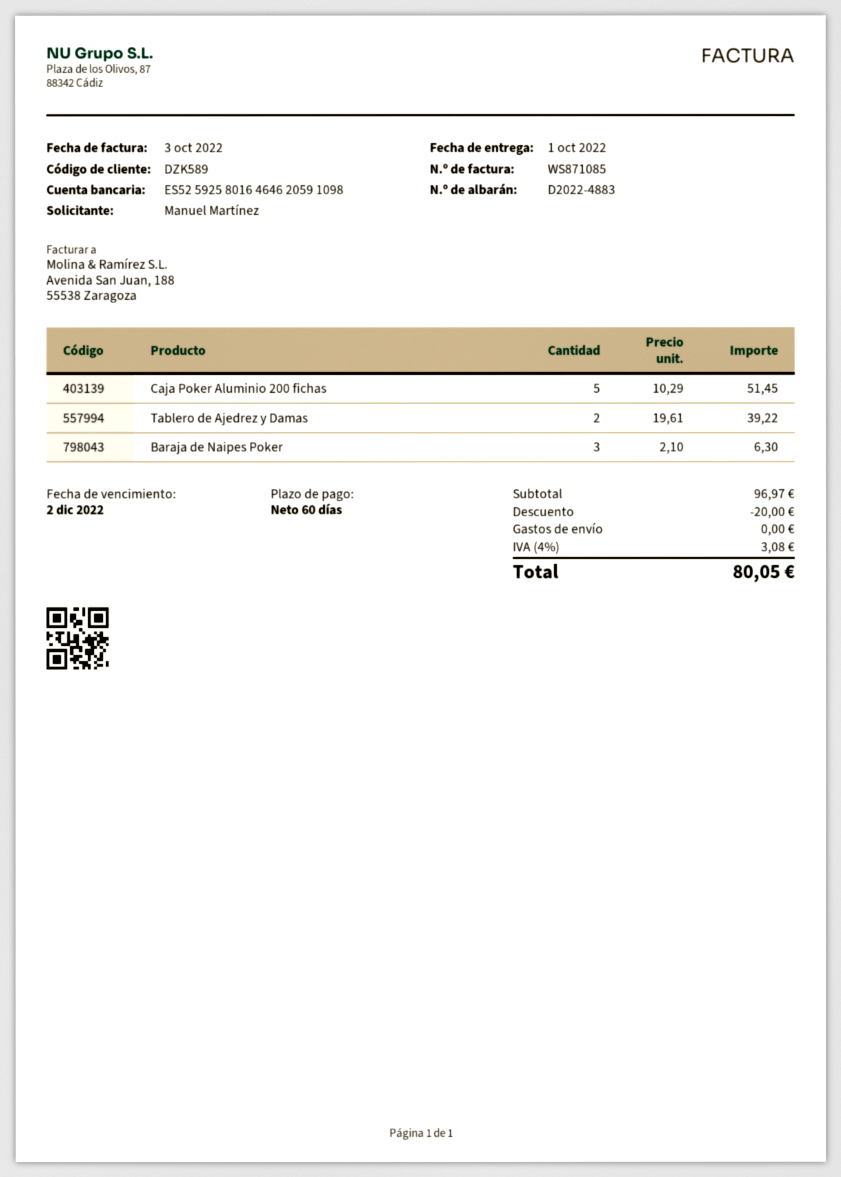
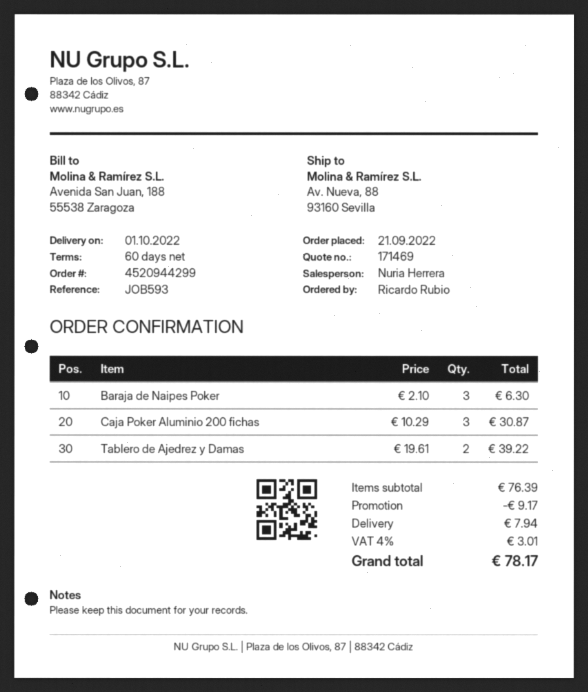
ordered by: Manuel Martínez -> Ricardo Rubio
Caja Poker Aluminio 200 fichas: 5 x 10.29 = 51.45 -> 3 x 10.29 = 30.87
subtotal: 96.97 -> 76.39
discount: 20.00 -> 9.17
shipping: 0.00 -> 7.94
tax: 4% = 3.08 -> 4% = 3.01
total: 80.05 -> 78.17

